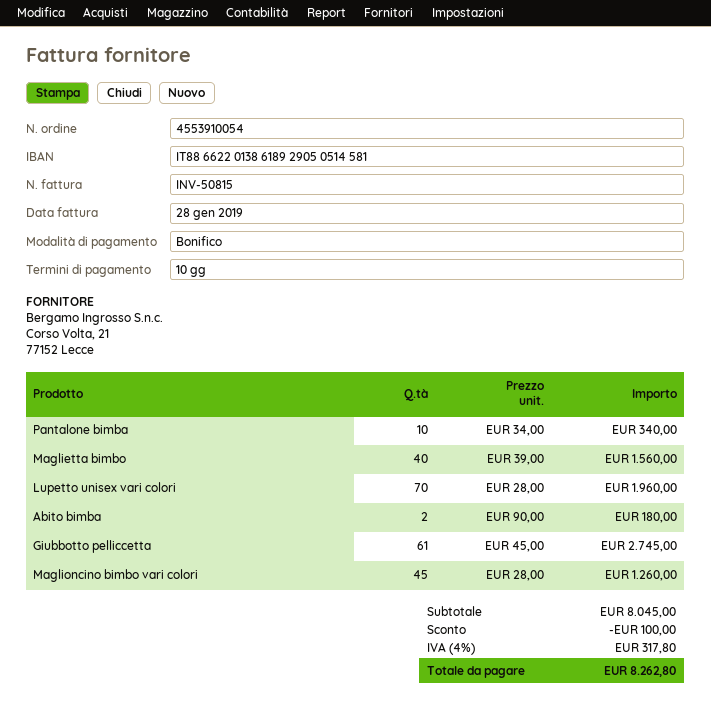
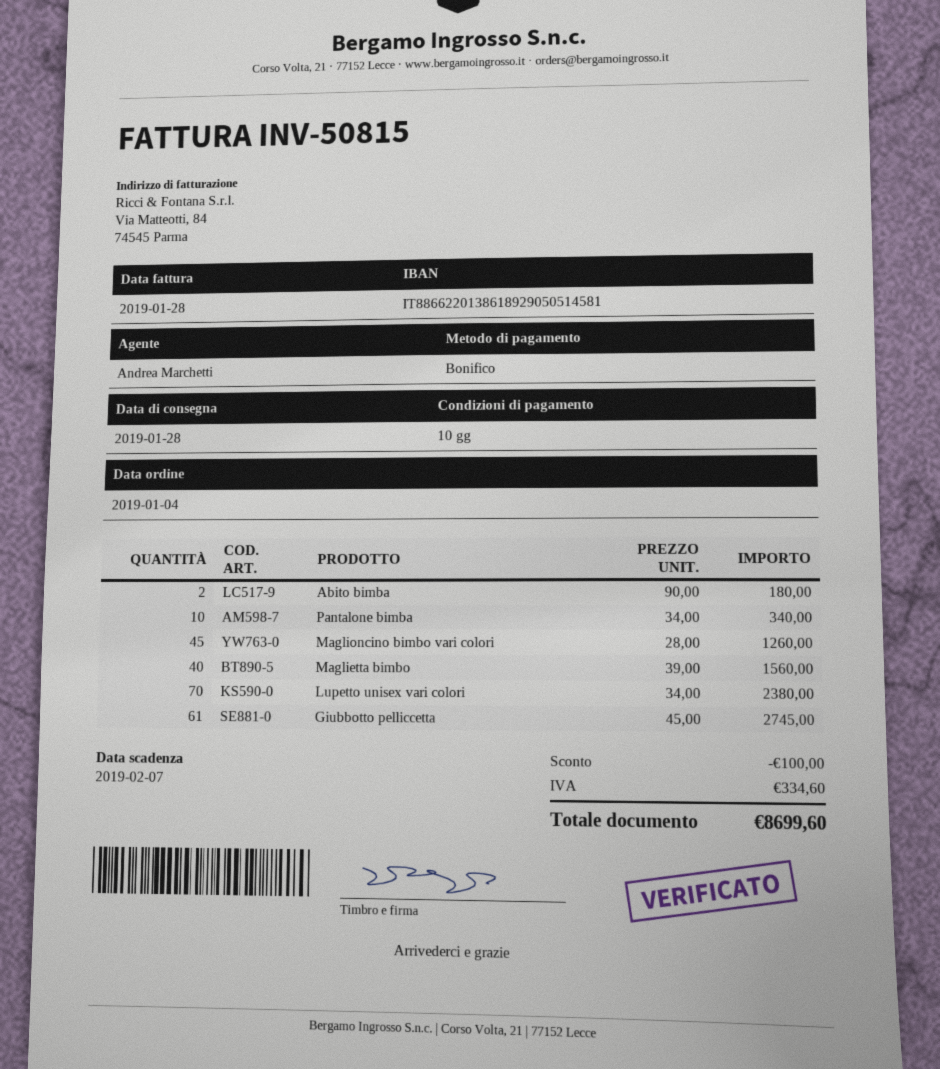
Lupetto unisex vari colori: 70 x 28.00 = 1960.00 -> 70 x 34.00 = 2380.00
tax: 317.80 -> 334.60
total: 8262.80 -> 8699.60

